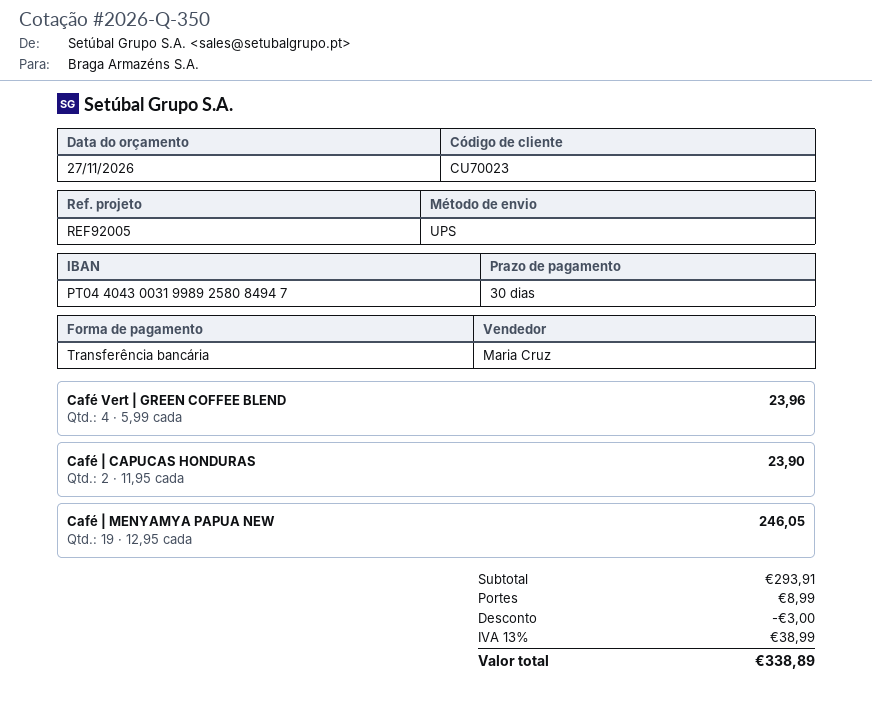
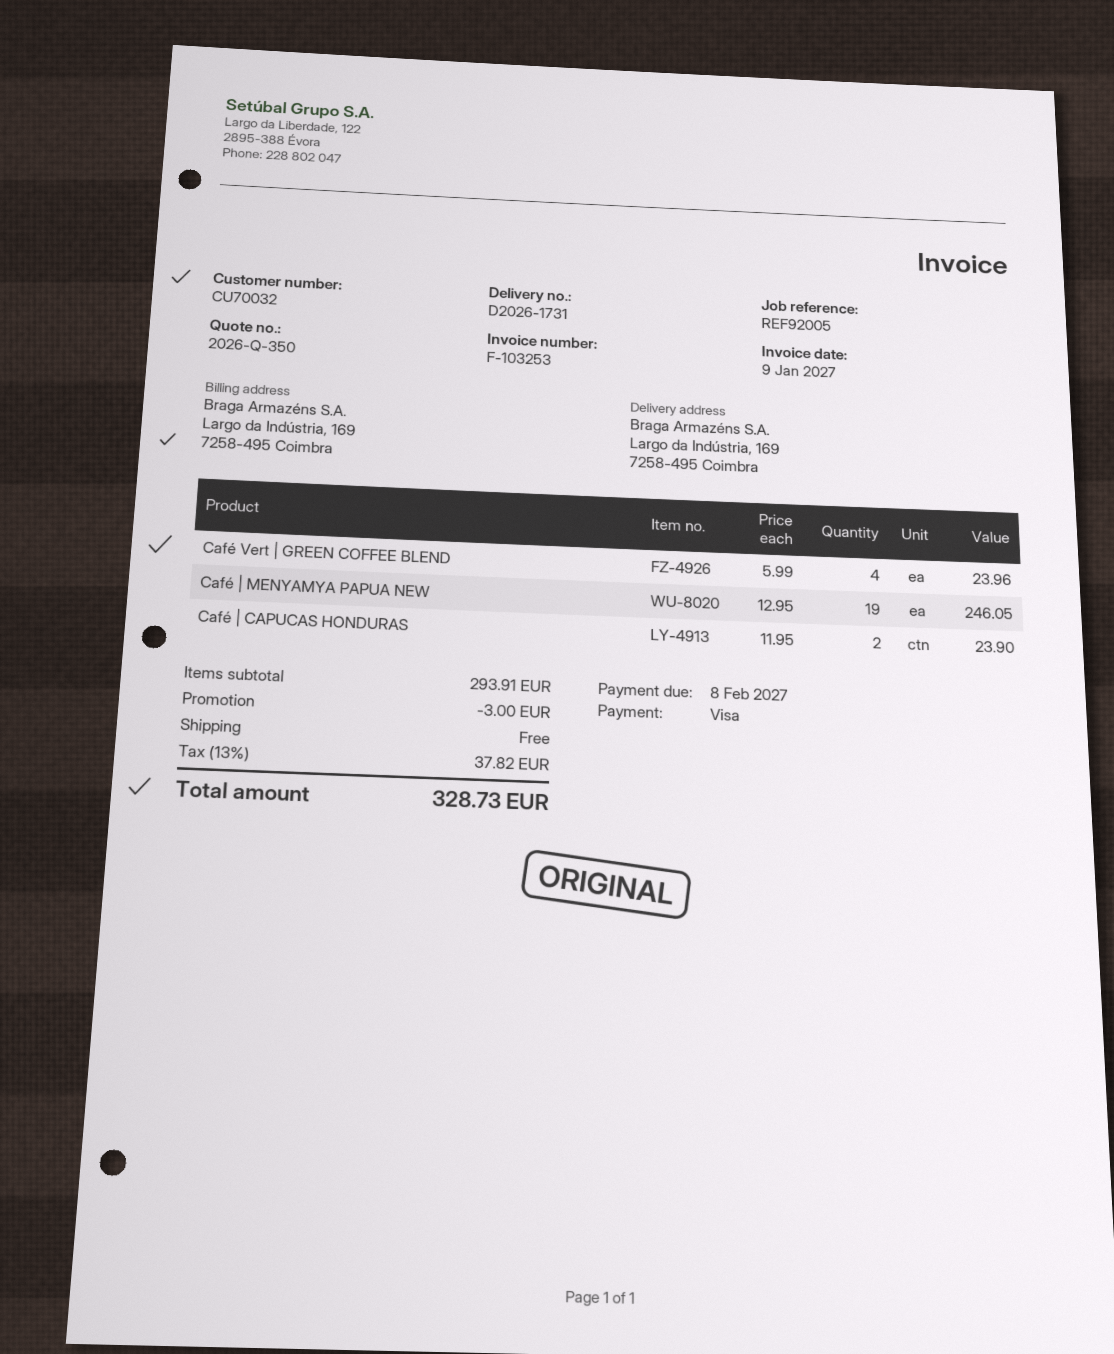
customer number: CU70023 -> CU70032
payment method: bank transfer -> Visa
shipping: 8.99 -> 0.00
tax: 13% = 38.99 -> 13% = 37.82
total: 338.89 -> 328.73

